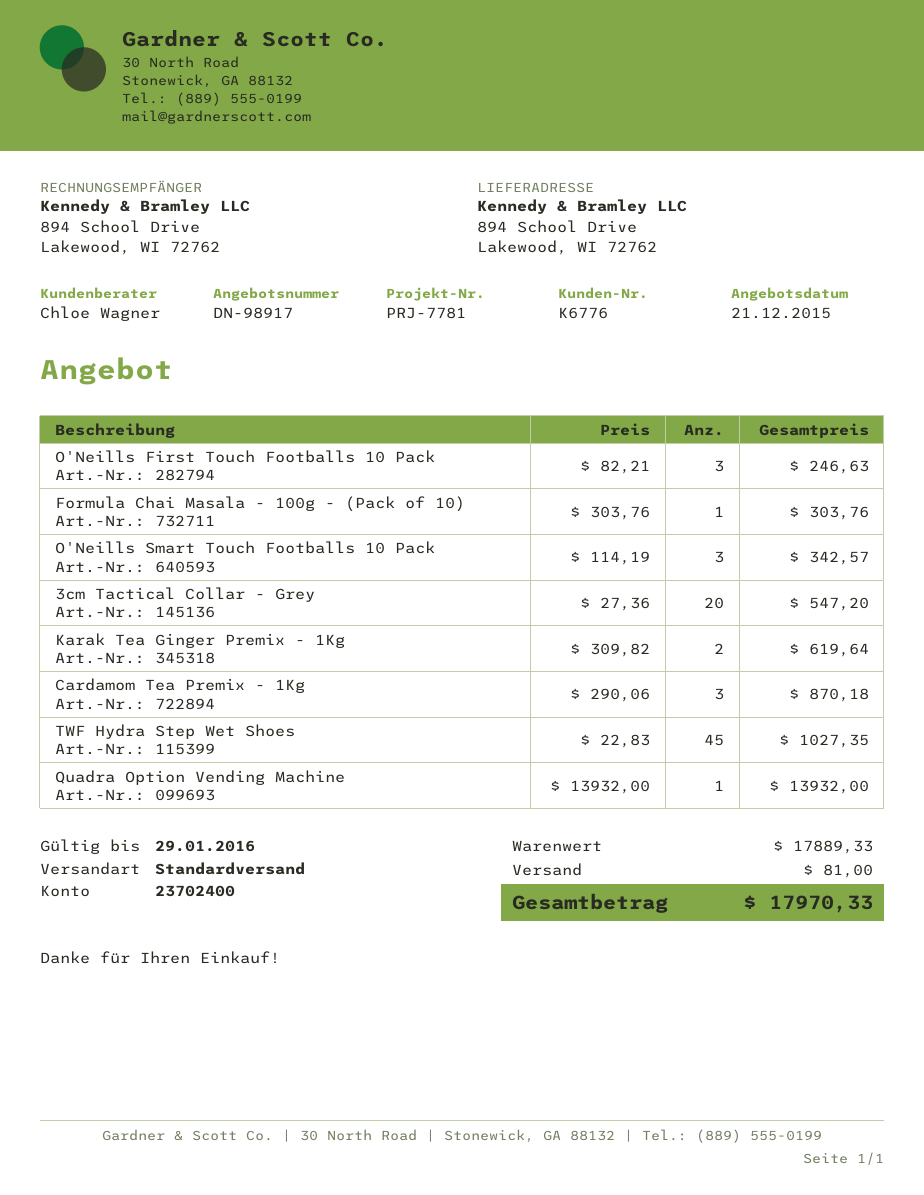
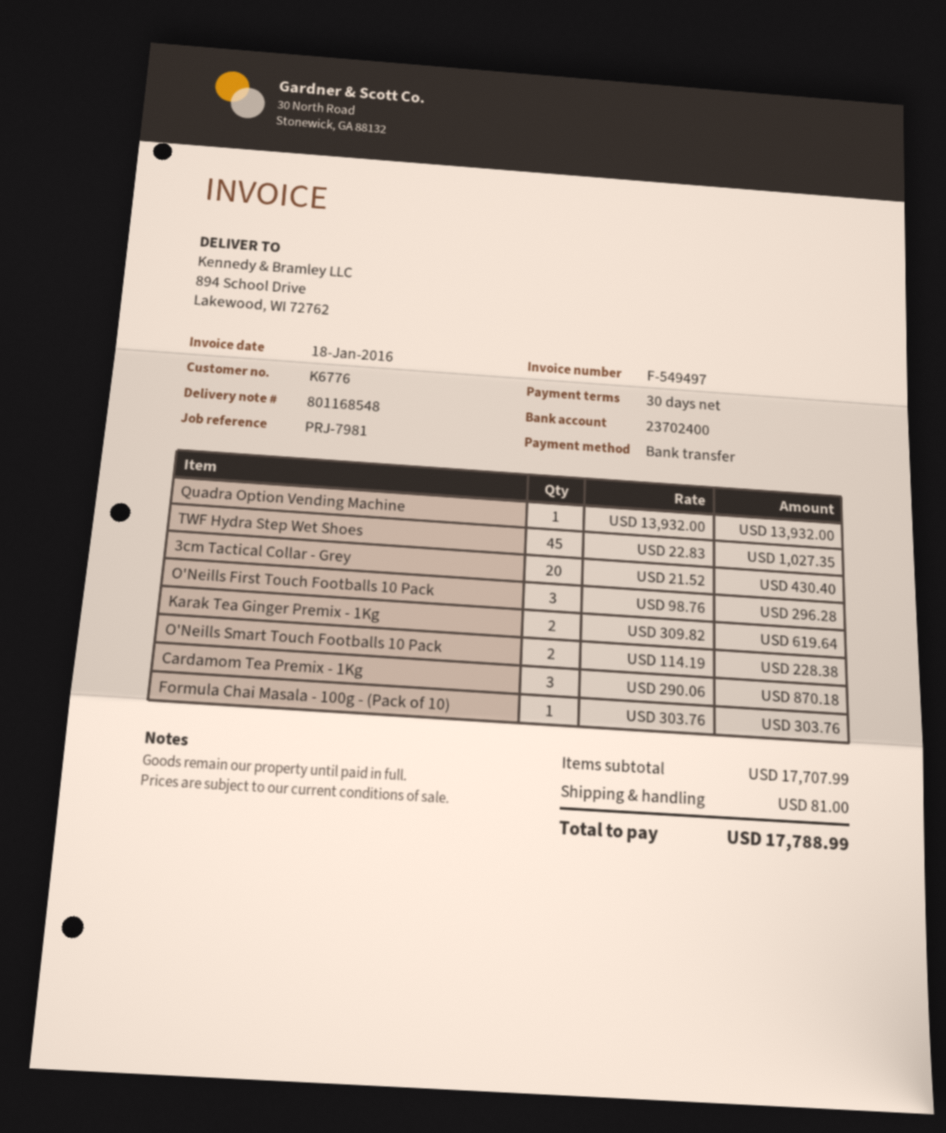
reference: PRJ-7781 -> PRJ-7981
O'Neills First Touch Footballs 10 Pack: 3 x 82.21 = 246.63 -> 3 x 98.76 = 296.28
O'Neills Smart Touch Footballs 10 Pack: 3 x 114.19 = 342.57 -> 2 x 114.19 = 228.38
3cm Tactical Collar - Grey: 20 x 27.36 = 547.20 -> 20 x 21.52 = 430.40
subtotal: 17889.33 -> 17707.99
total: 17970.33 -> 17788.99

